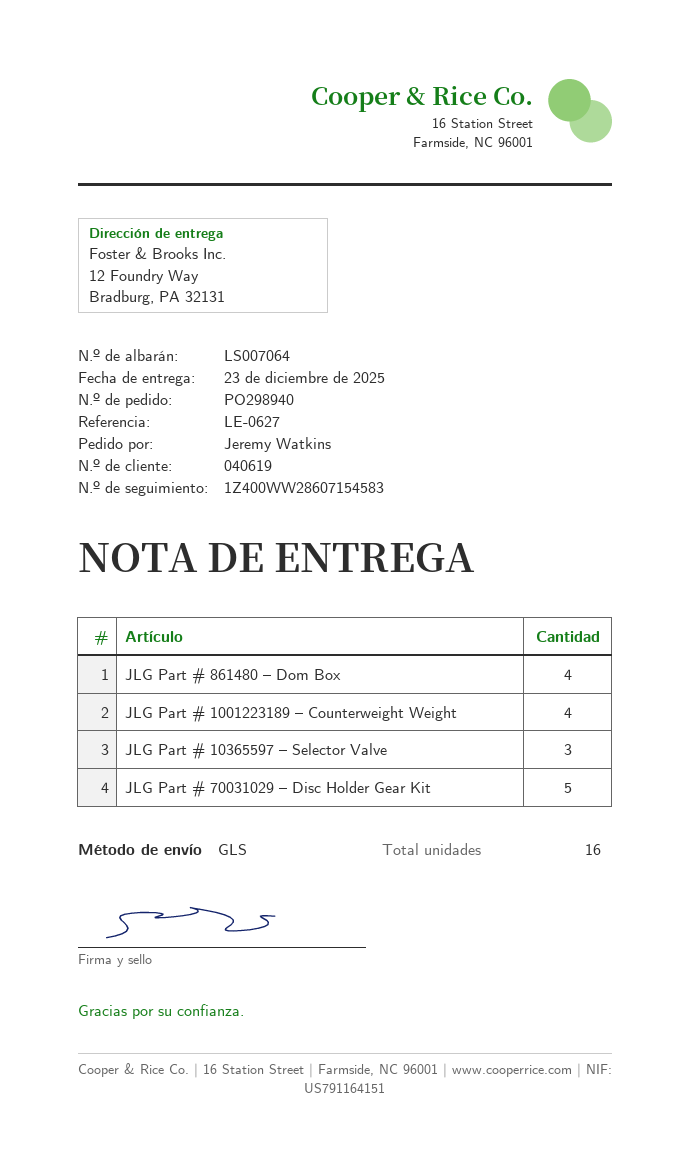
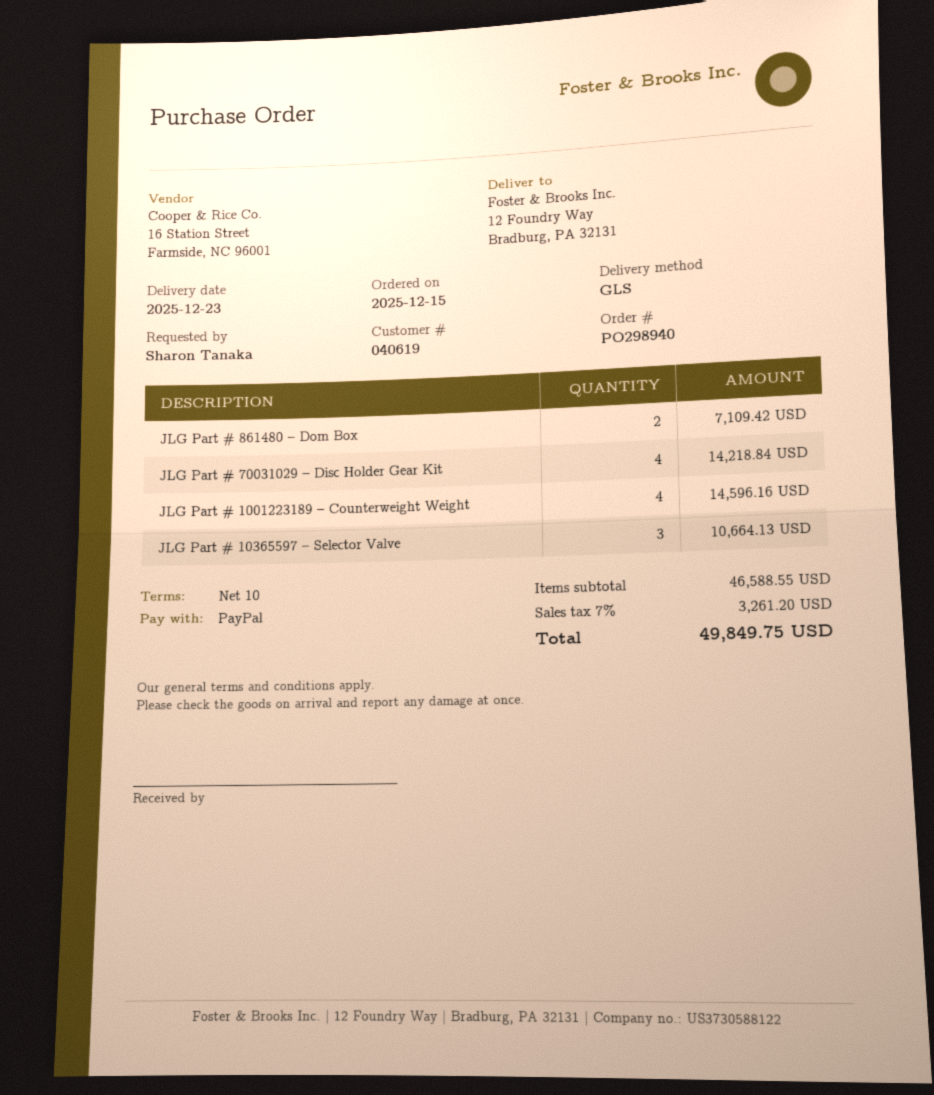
ordered by: Jeremy Watkins -> Sharon Tanaka
JLG Part # 861480 – Dom Box: 4 -> 2
JLG Part # 70031029 – Disc Holder Gear Kit: 5 -> 4

